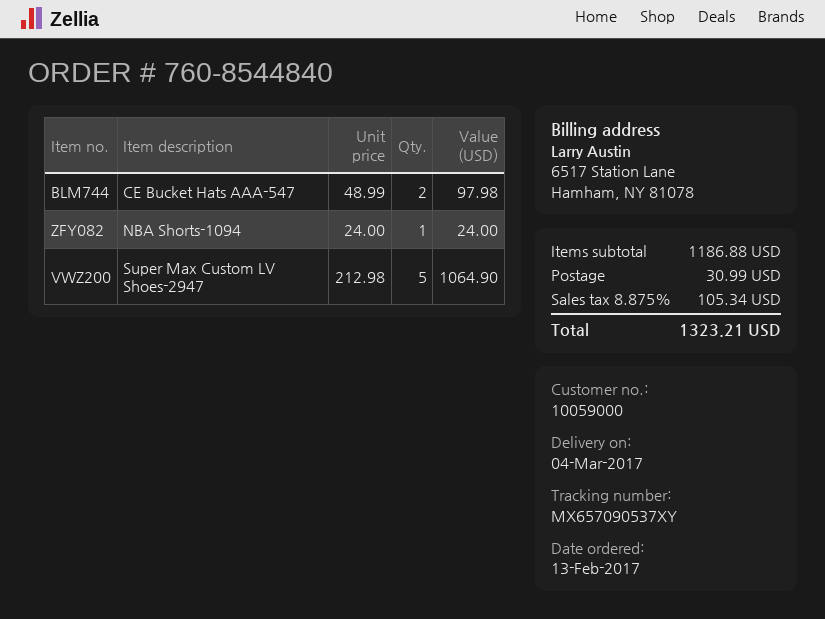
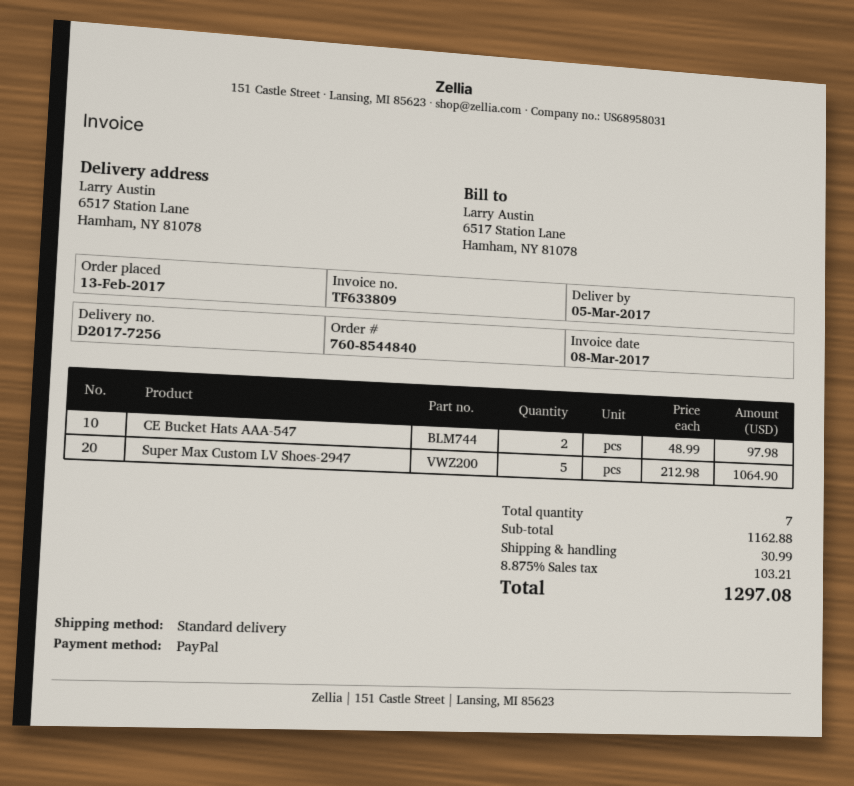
delivery date: 2017-03-04 -> 2017-03-05
NBA Shorts-1094: 1 x 24.00 = 24.00 -> none
subtotal: 1186.88 -> 1162.88
tax: 8.875% = 105.34 -> 8.875% = 103.21
total: 1323.21 -> 1297.08

